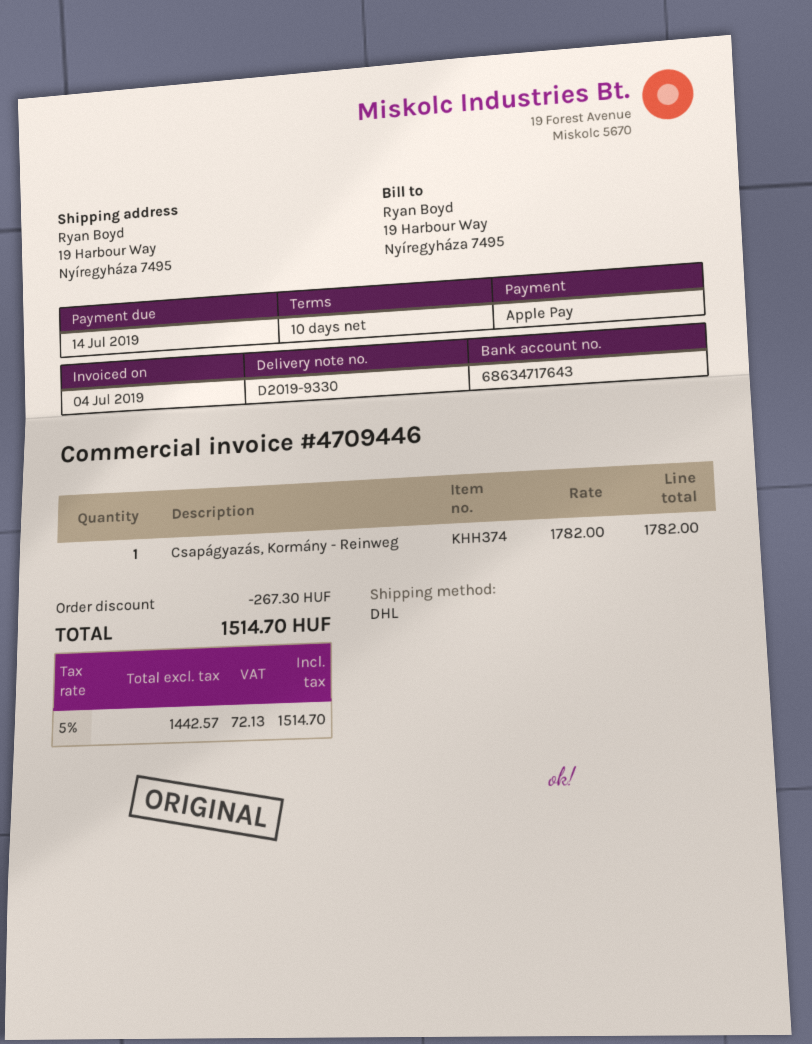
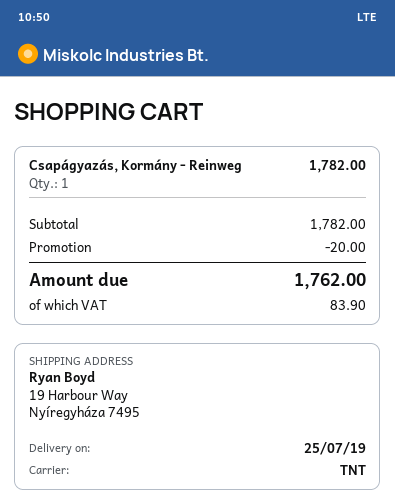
shipping method: DHL -> TNT
discount: 267.30 -> 20.00
tax: 72.13 -> 83.90
total: 1514.70 -> 1762.00

